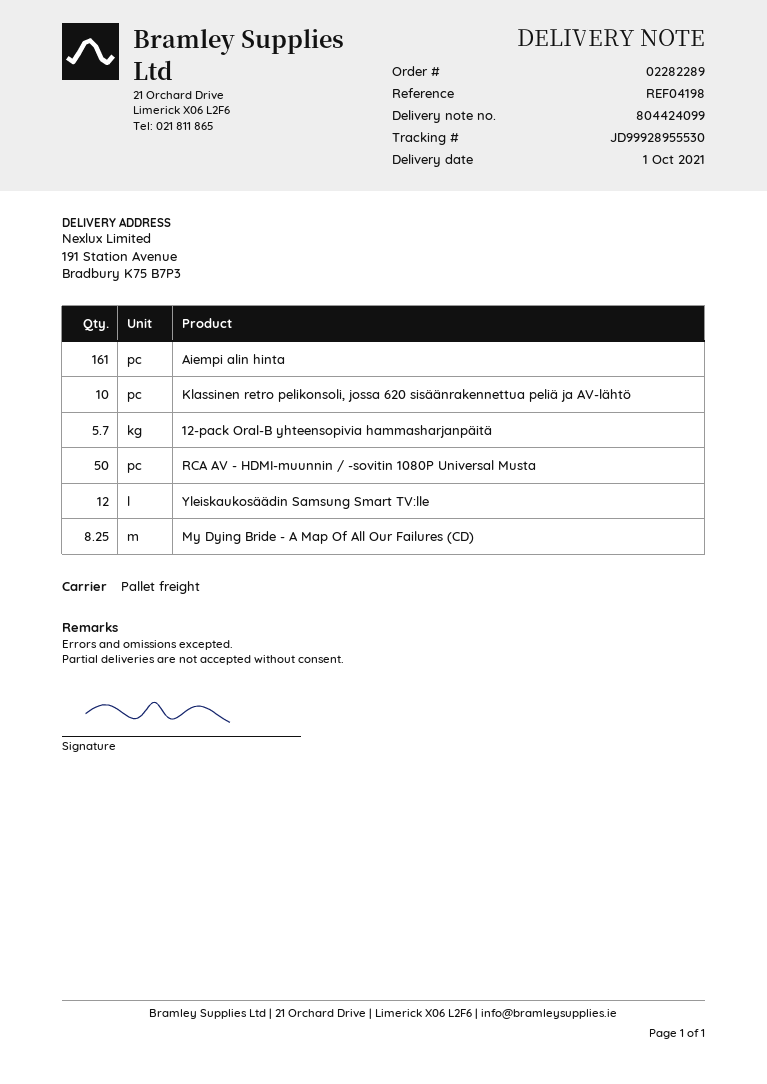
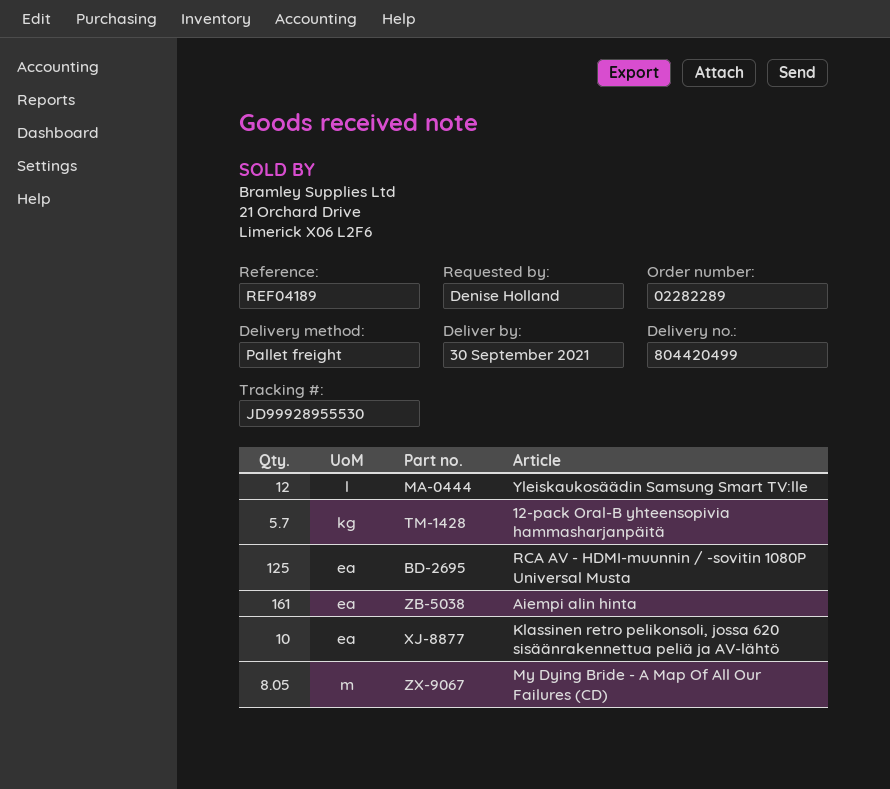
delivery note number: 804424099 -> 804420499
delivery date: 2021-10-01 -> 2021-09-30
reference: REF04198 -> REF04189
RCA AV - HDMI-muunnin / -sovitin 1080P Universal Musta: 50 -> 125
My Dying Bride - A Map Of All Our Failures (CD): 8.25 -> 8.05

